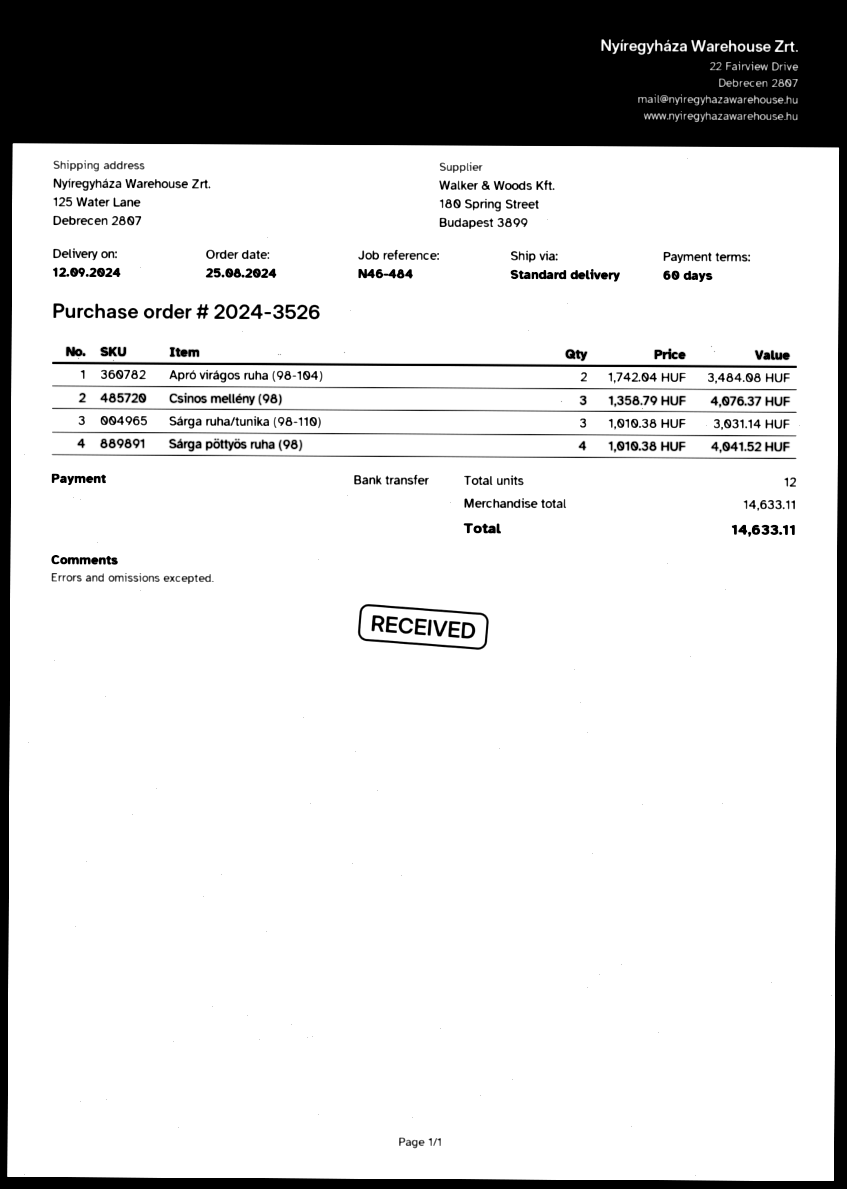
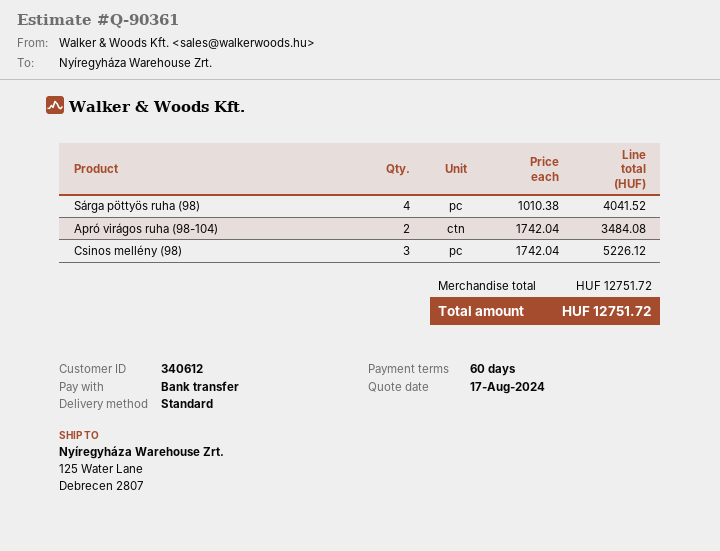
Csinos mellény (98): 3 x 1358.79 = 4076.37 -> 3 x 1742.04 = 5226.12
Sárga ruha/tunika (98-110): 3 x 1010.38 = 3031.14 -> none
subtotal: 14633.11 -> 12751.72
total: 14633.11 -> 12751.72

